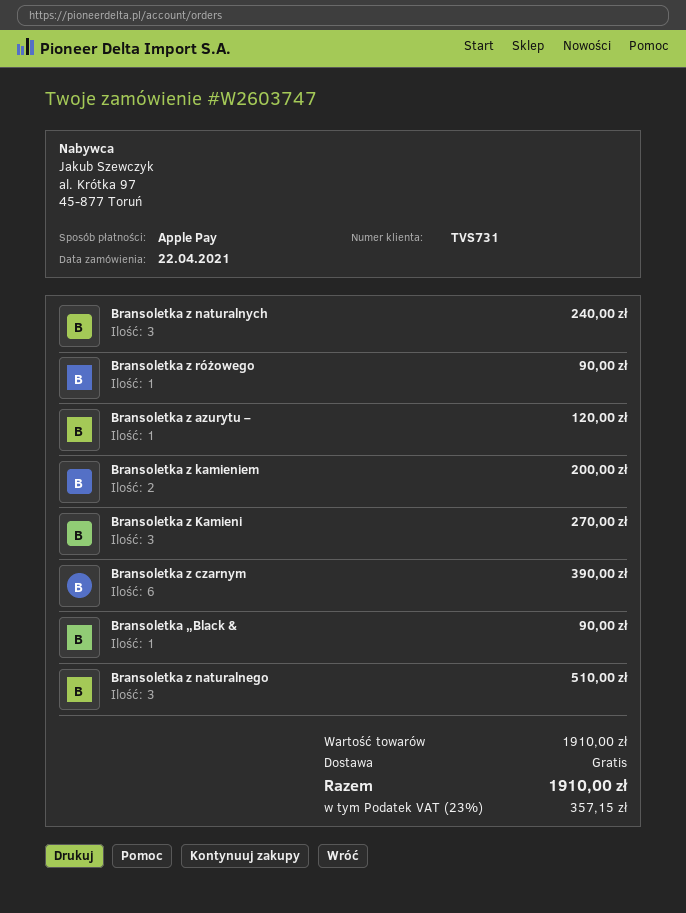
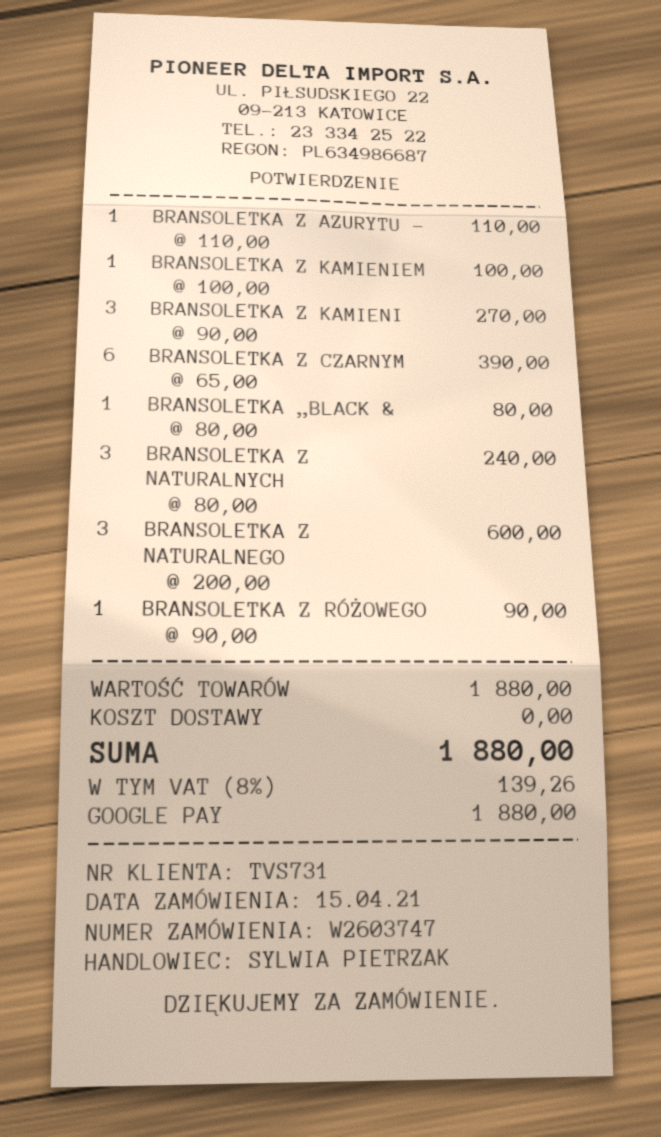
order date: 2021-04-22 -> 2021-04-15
payment method: Apple Pay -> Google Pay
Bransoletka z azurytu –: 1 for 120.00 -> 1 for 110.00
Bransoletka z kamieniem: 2 for 200.00 -> 1 for 100.00
Bransoletka „Black &: 1 for 90.00 -> 1 for 80.00
Bransoletka z naturalnego: 3 for 510.00 -> 3 for 600.00
subtotal: 1910.00 -> 1880.00
tax: 23% = 357.15 -> 8% = 139.26
total: 1910.00 -> 1880.00

